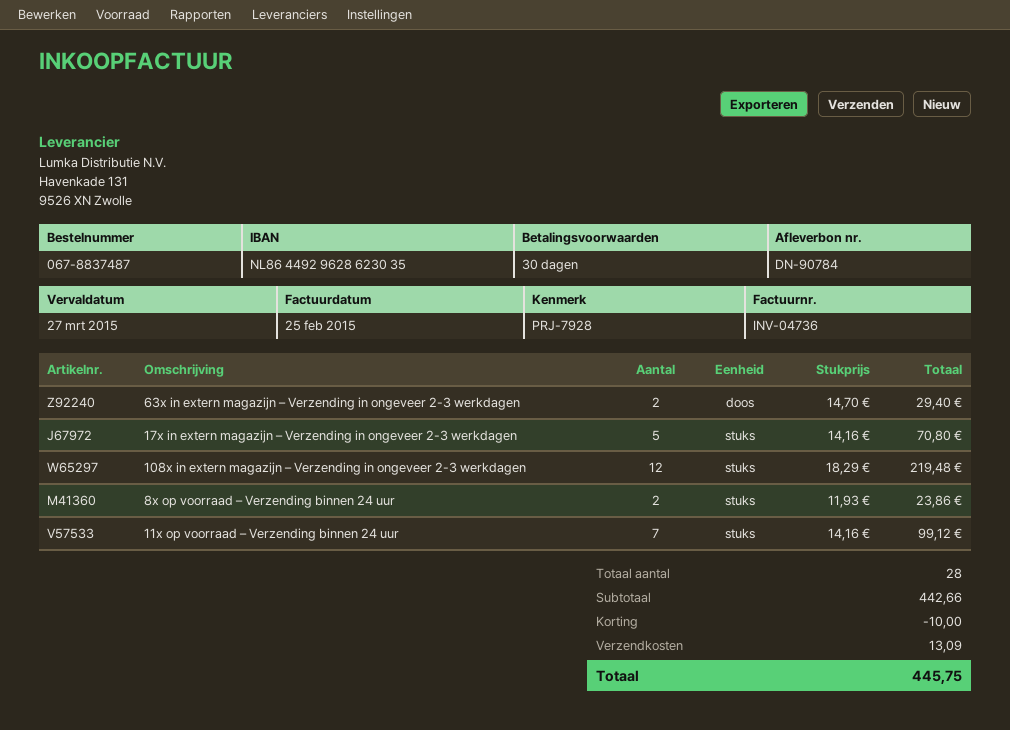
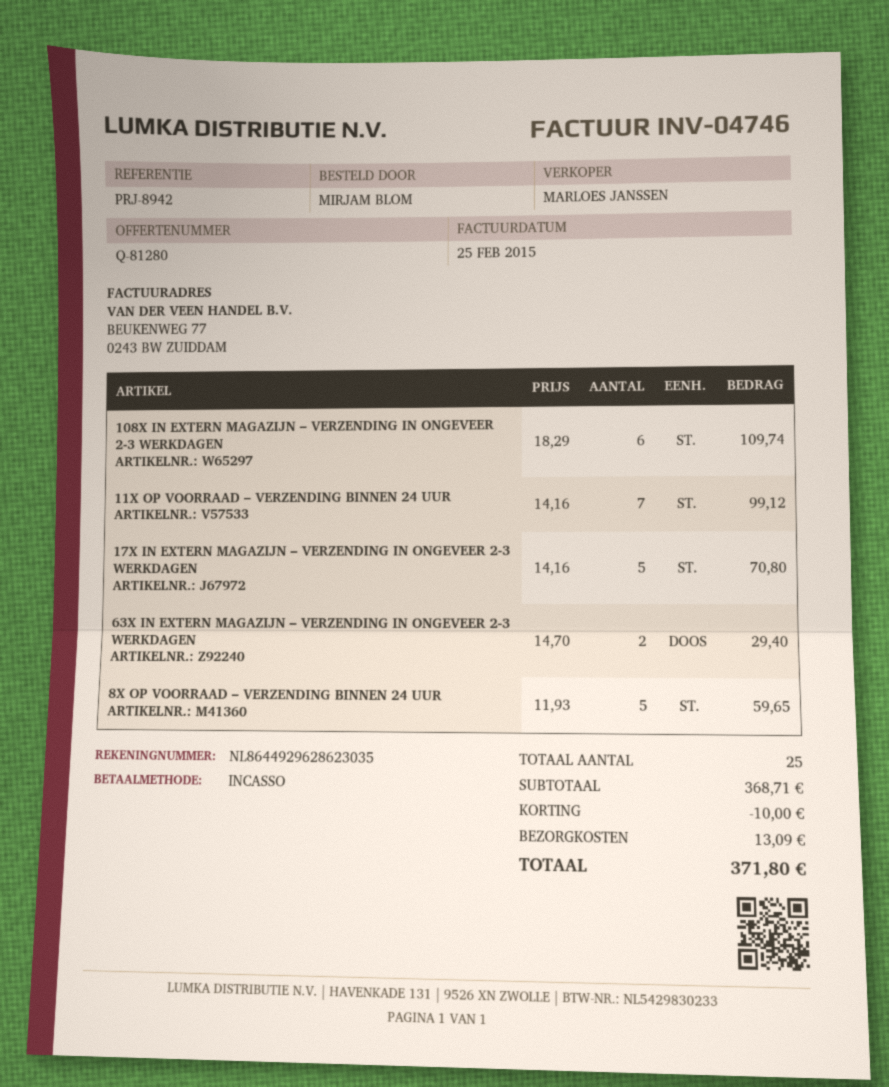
invoice number: INV-04736 -> INV-04746
reference: PRJ-7928 -> PRJ-8942
108x in extern magazijn – Verzending in ongeveer 2-3 werkdagen: 12 x 18.29 = 219.48 -> 6 x 18.29 = 109.74
8x op voorraad – Verzending binnen 24 uur: 2 x 11.93 = 23.86 -> 5 x 11.93 = 59.65
total quantity: 28 -> 25
subtotal: 442.66 -> 368.71
total: 445.75 -> 371.80

